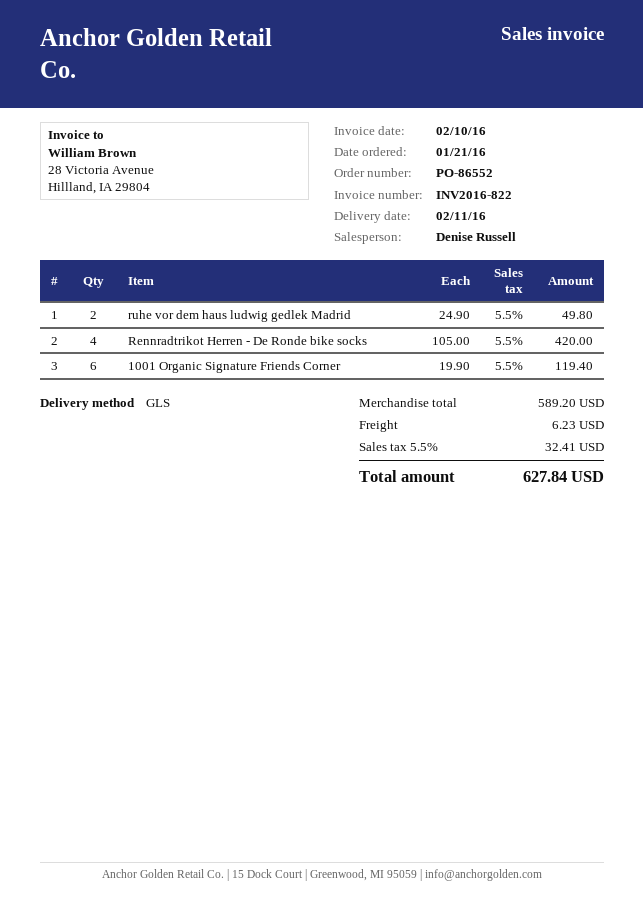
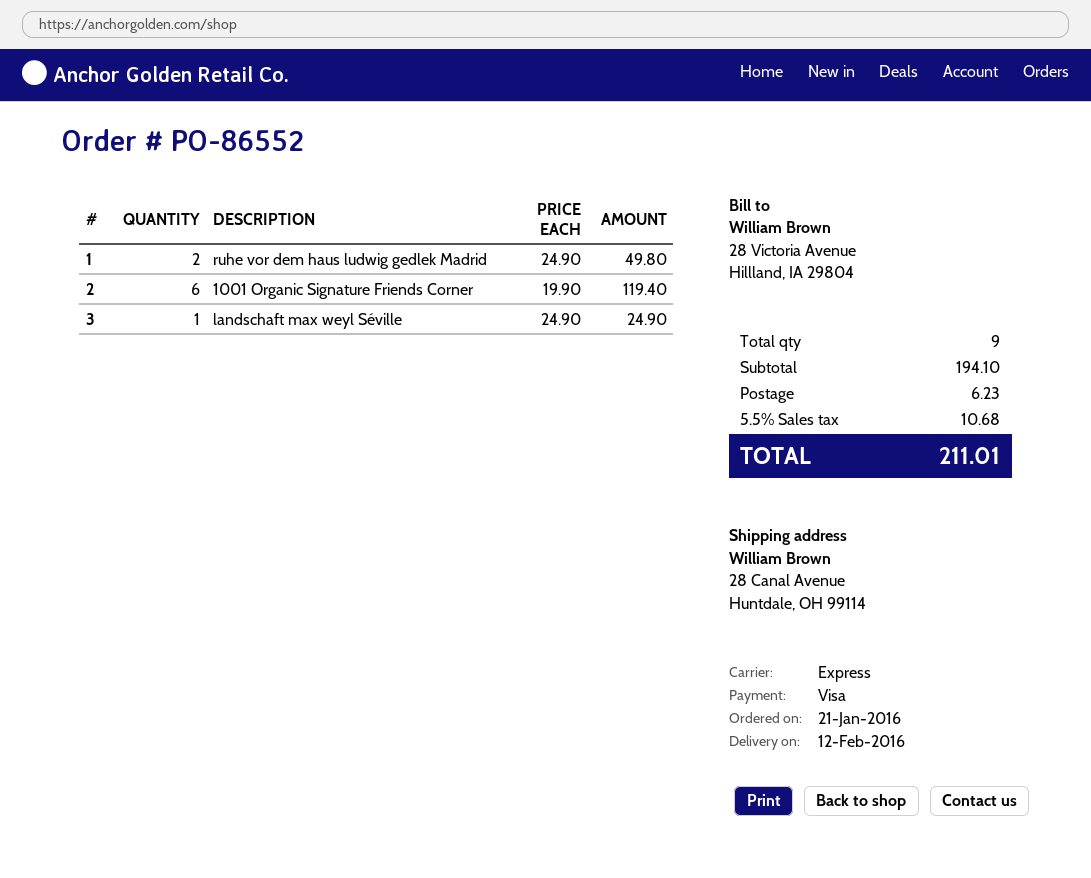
delivery date: 2016-02-11 -> 2016-02-12
shipping method: GLS -> express
Rennradtrikot Herren - De Ronde bike socks: 4 x 105.00 = 420.00 -> none
landschaft max weyl Séville: none -> 1 x 24.90 = 24.90
subtotal: 589.20 -> 194.10
tax: 5.5% = 32.41 -> 5.5% = 10.68
total: 627.84 -> 211.01

